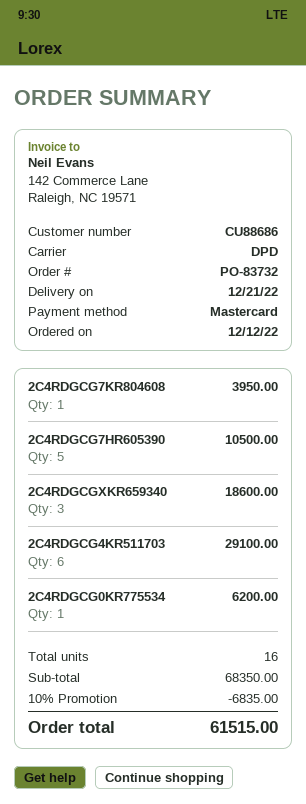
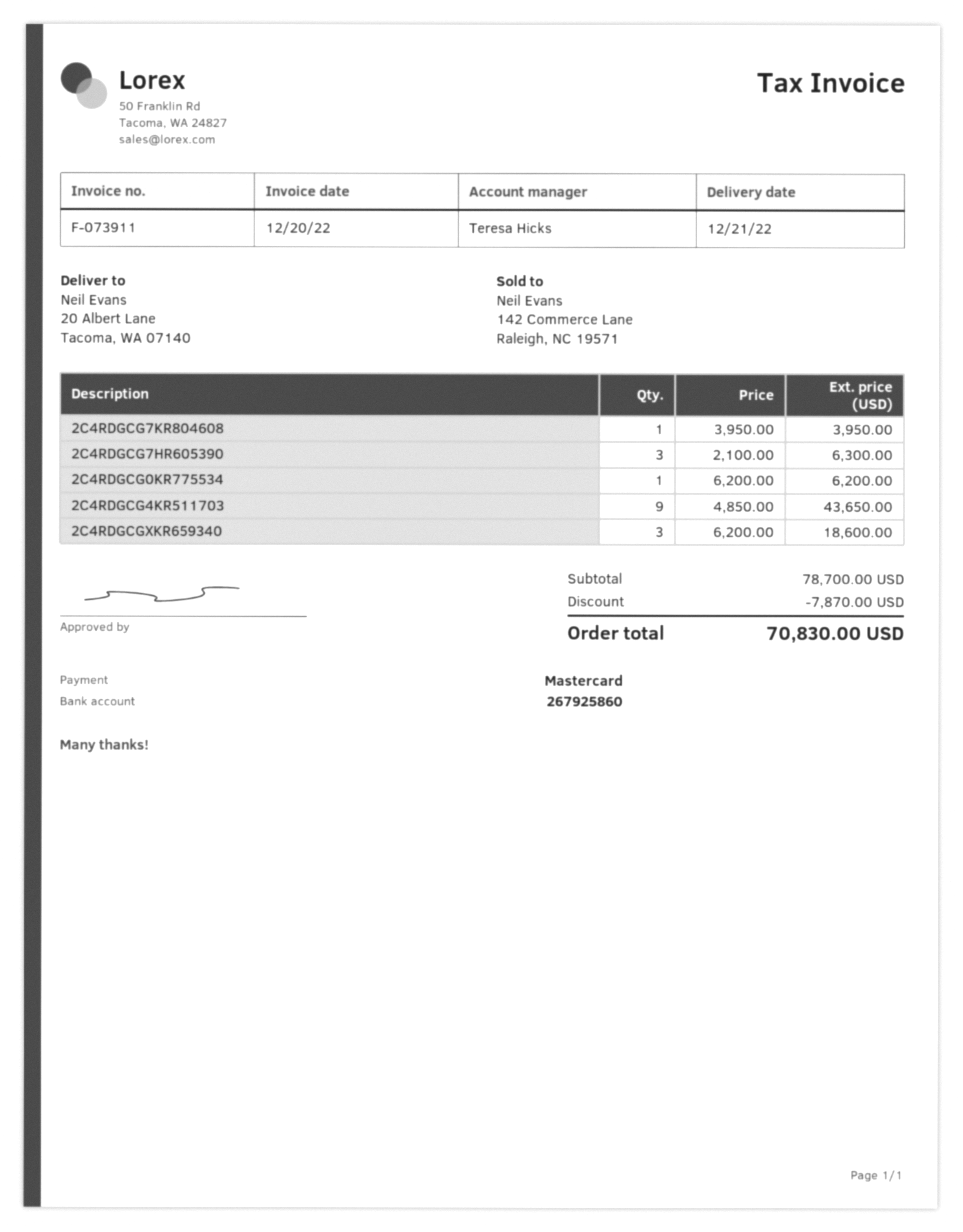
2C4RDGCG7HR605390: 5 for 10500.00 -> 3 for 6300.00
2C4RDGCG4KR511703: 6 for 29100.00 -> 9 for 43650.00
subtotal: 68350.00 -> 78700.00
discount: 6835.00 -> 7870.00
total: 61515.00 -> 70830.00

